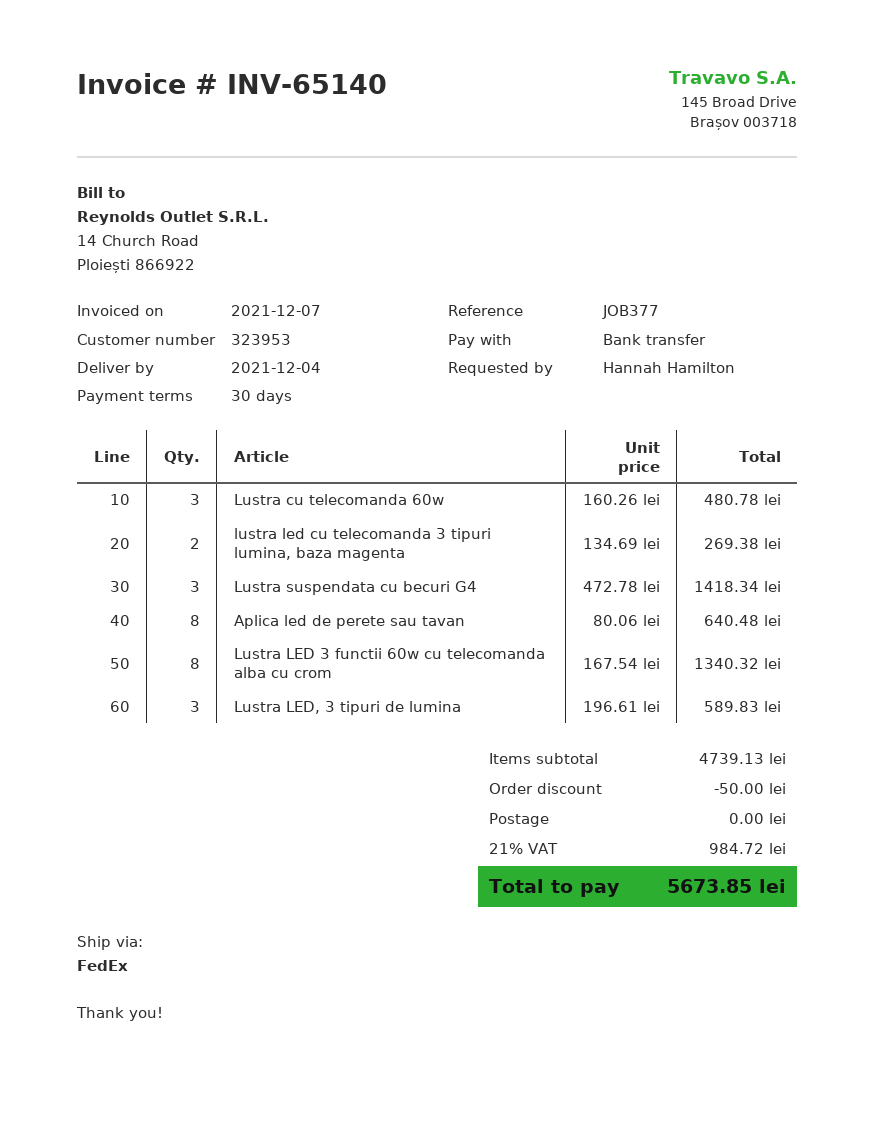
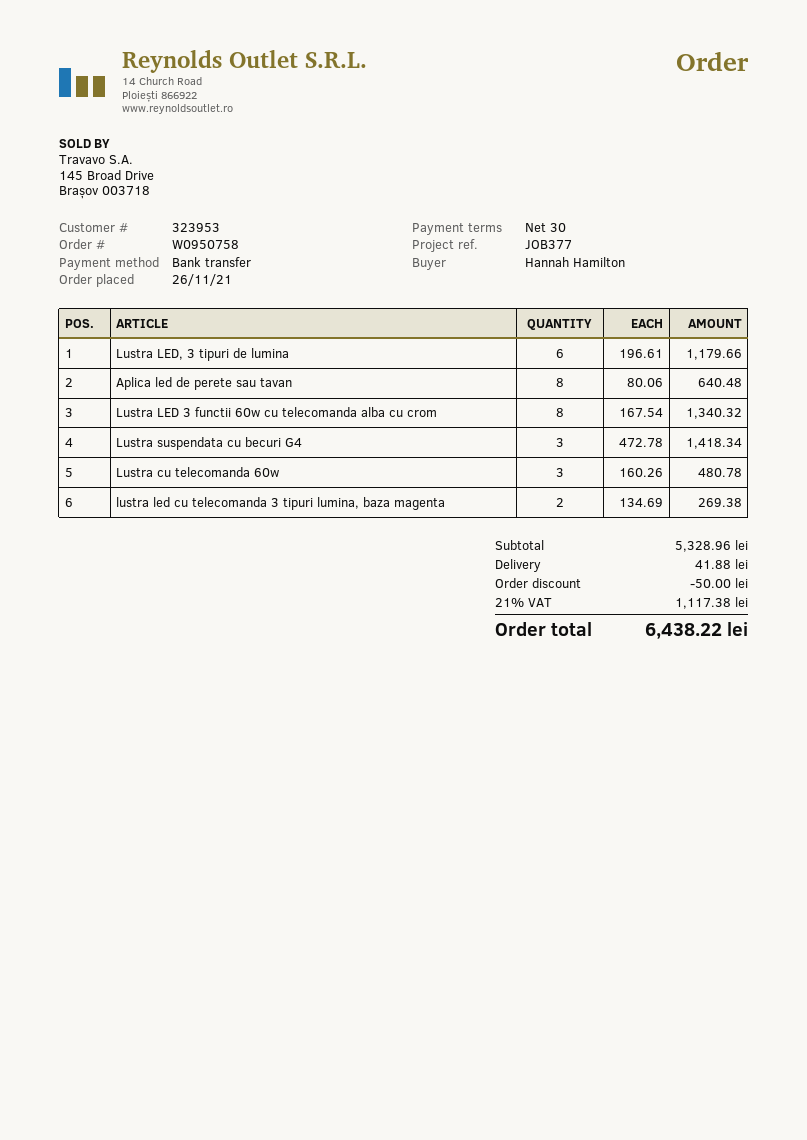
Lustra LED, 3 tipuri de lumina: 3 x 196.61 = 589.83 -> 6 x 196.61 = 1179.66
subtotal: 4739.13 -> 5328.96
shipping: 0.00 -> 41.88
tax: 21% = 984.72 -> 21% = 1117.38
total: 5673.85 -> 6438.22

